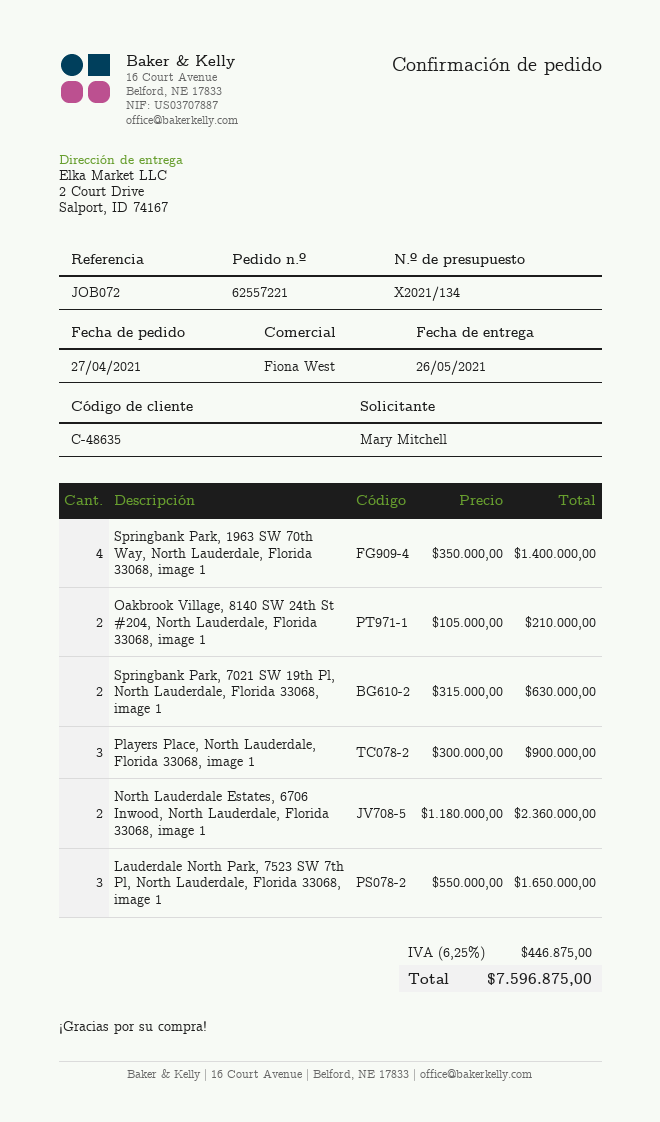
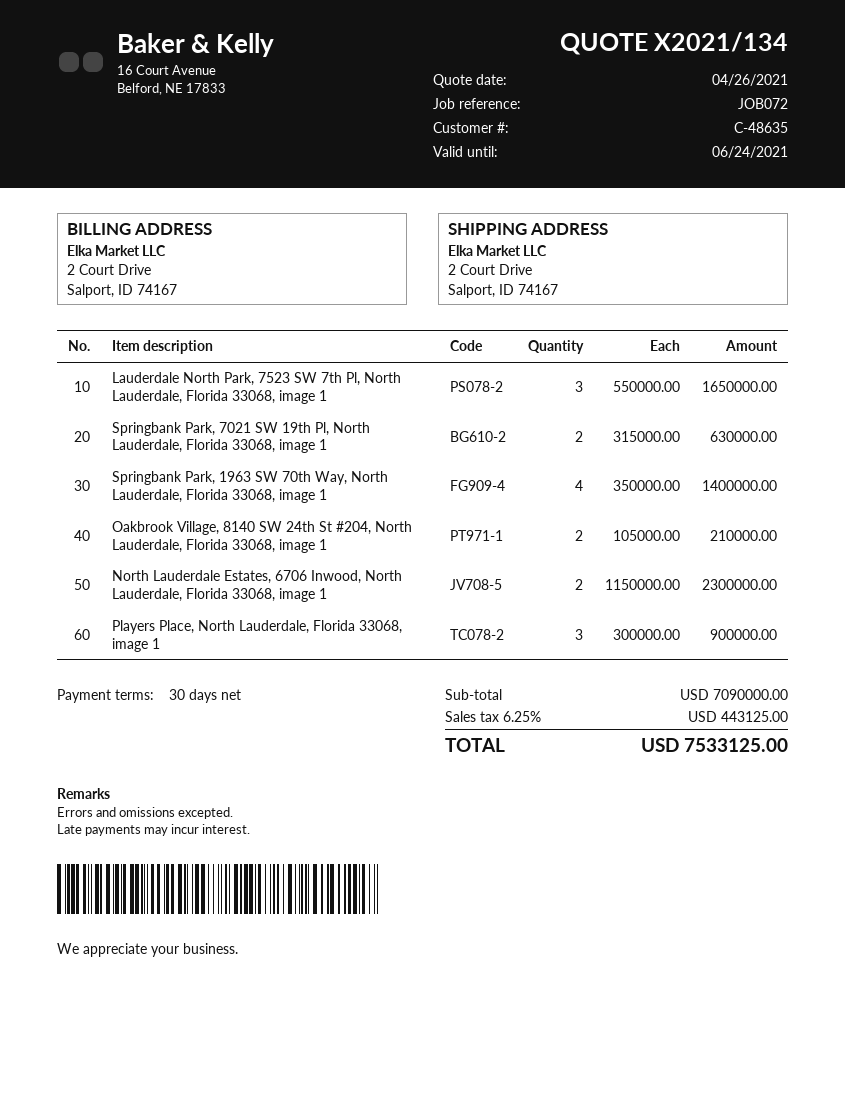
North Lauderdale Estates, 6706 Inwood, North Lauderdale, Florida 33068, image 1: 2 x 1180000.00 = 2360000.00 -> 2 x 1150000.00 = 2300000.00
tax: 6.25% = 446875.00 -> 6.25% = 443125.00
total: 7596875.00 -> 7533125.00

